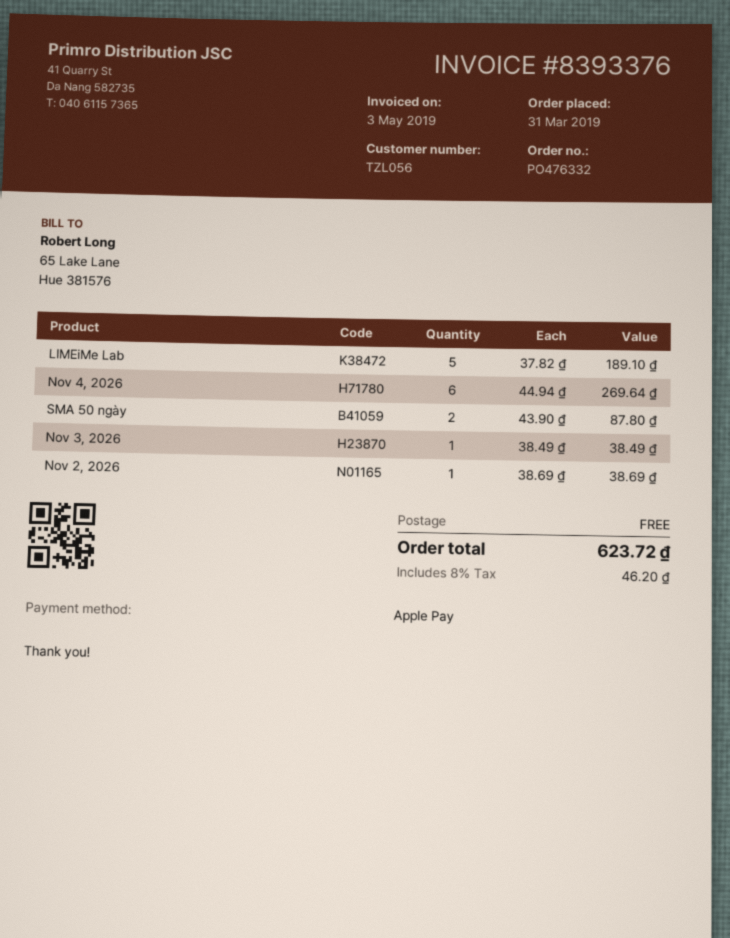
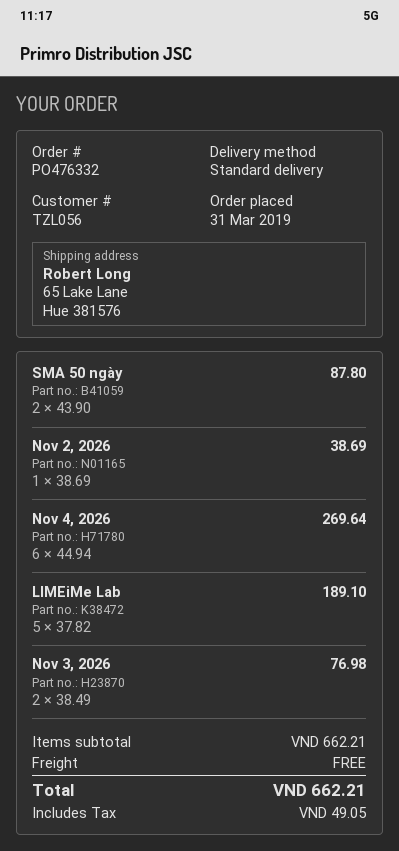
Nov 3, 2026: 1 x 38.49 = 38.49 -> 2 x 38.49 = 76.98
tax: 46.20 -> 49.05
total: 623.72 -> 662.21

